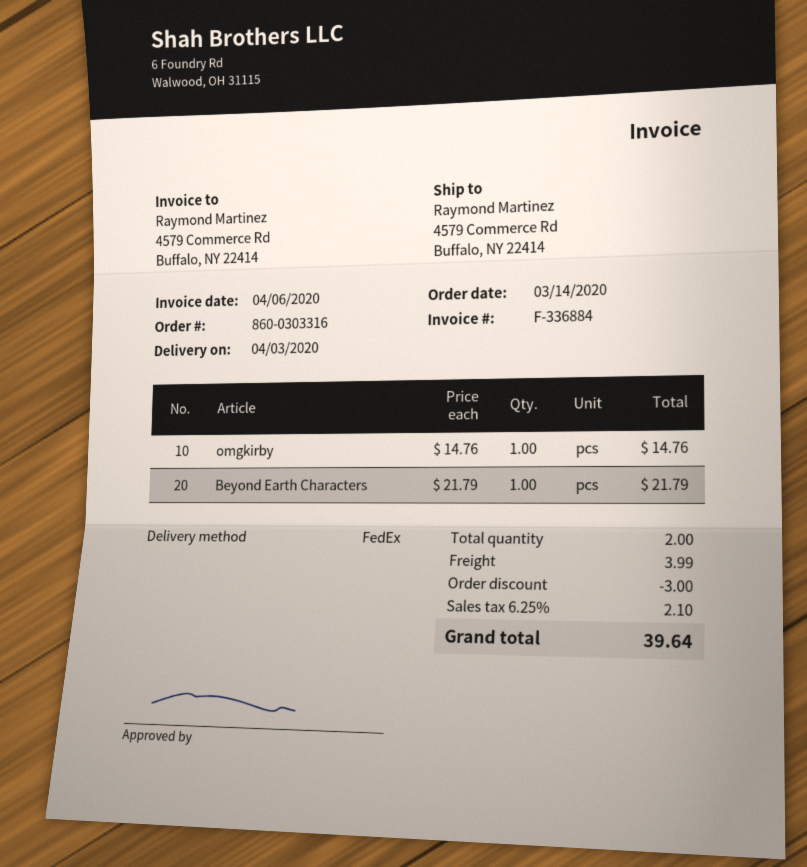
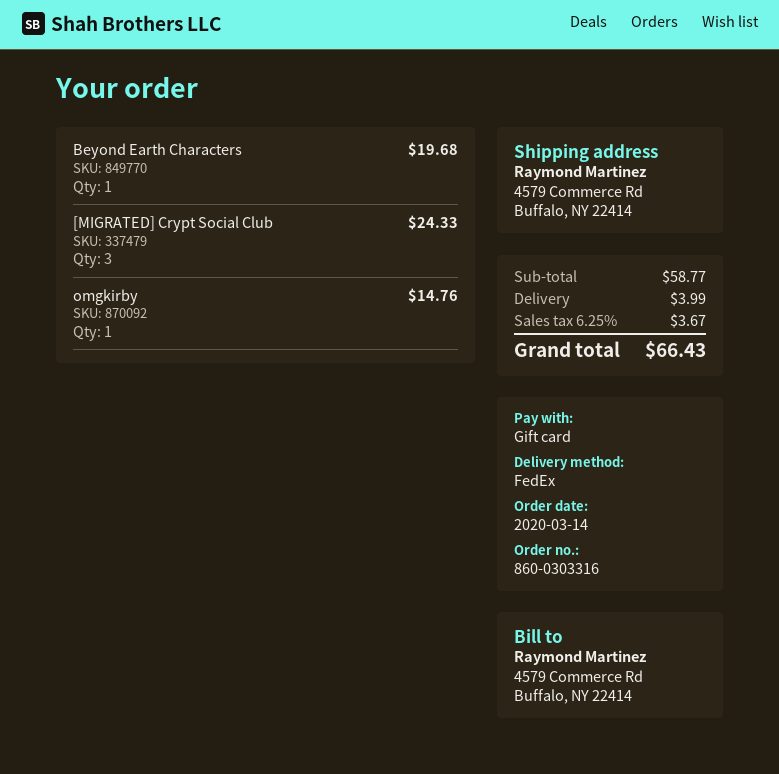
Beyond Earth Characters: 1 for 21.79 -> 1 for 19.68
[MIGRATED] Crypt Social Club: none -> 3 for 24.33
discount: 3.00 -> none
tax: 6.25% = 2.10 -> 6.25% = 3.67
total: 39.64 -> 66.43

